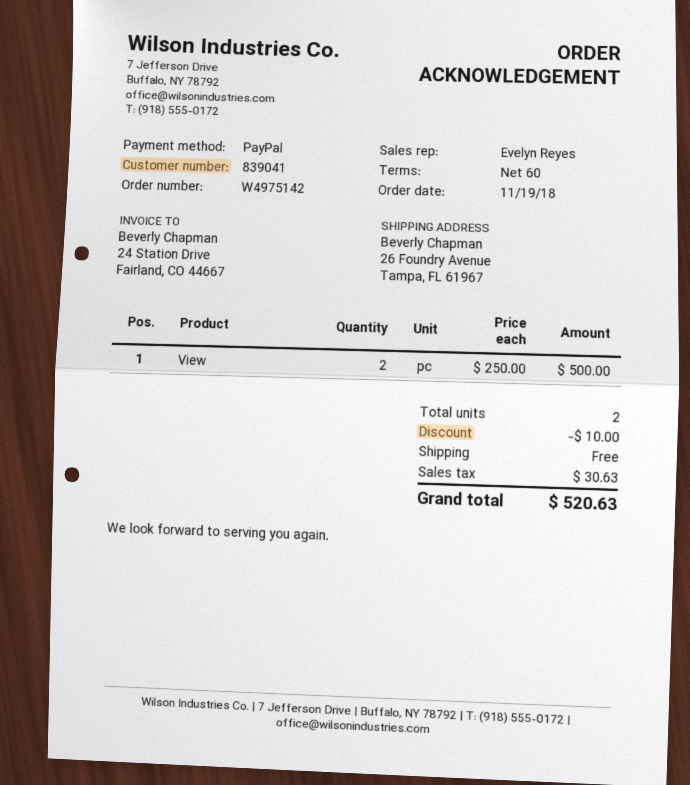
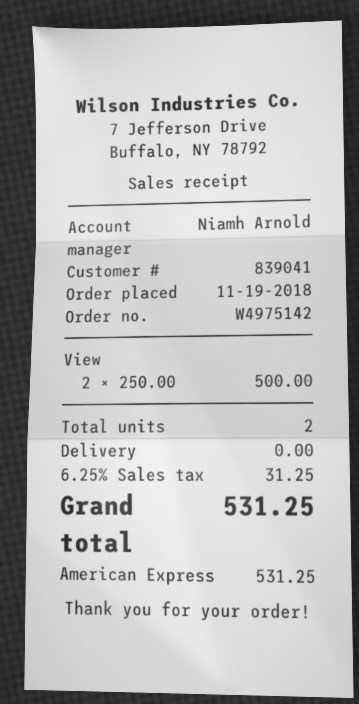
sales rep: Evelyn Reyes -> Niamh Arnold
payment method: PayPal -> American Express
discount: 10.00 -> none
tax: 30.63 -> 31.25
total: 520.63 -> 531.25

